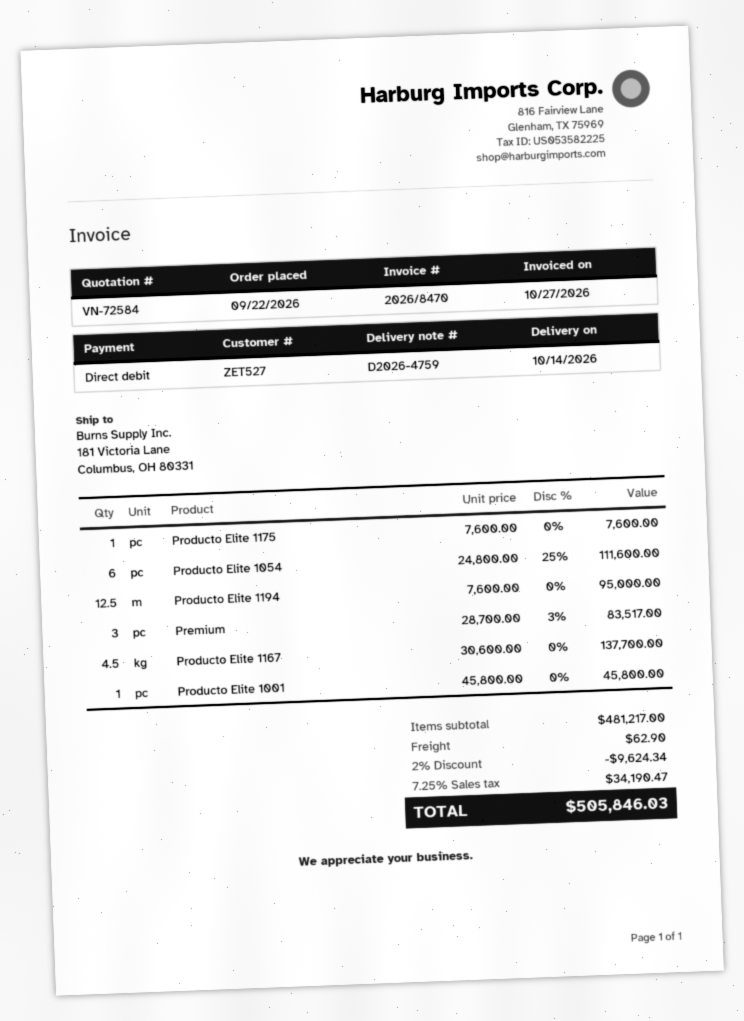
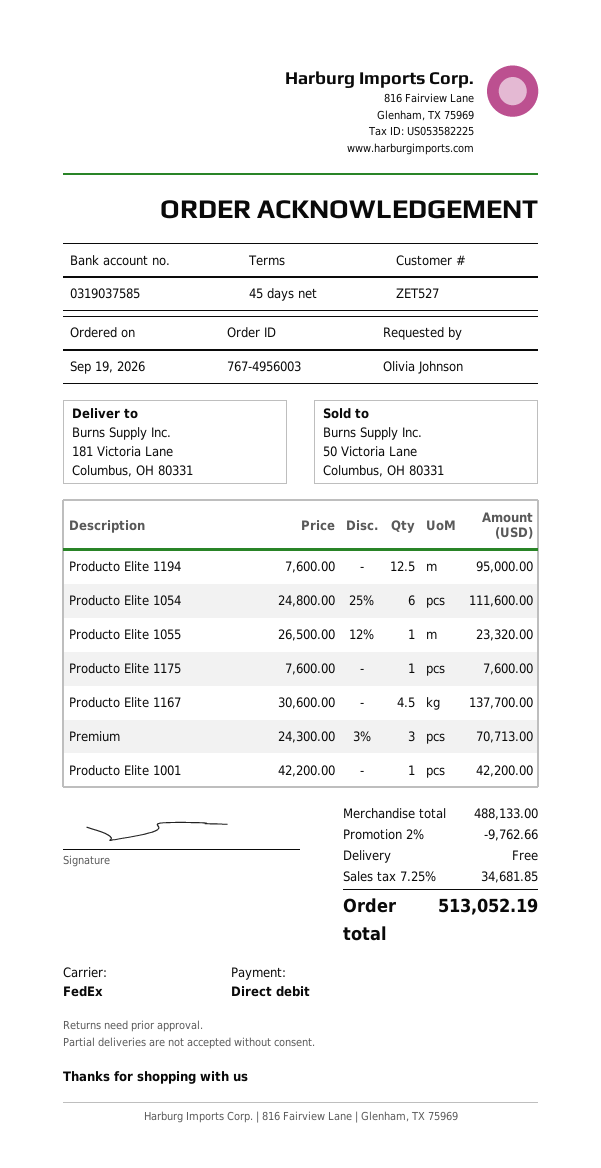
order date: 2026-09-22 -> 2026-09-19
Premium: 3 x 28700.00 - 3% = 83517.00 -> 3 x 24300.00 - 3% = 70713.00
Producto Elite 1001: 1 x 45800.00 = 45800.00 -> 1 x 42200.00 = 42200.00
Producto Elite 1055: none -> 1 x 26500.00 - 12% = 23320.00
subtotal: 481217.00 -> 488133.00
discount: 2% = 9624.34 -> 2% = 9762.66
shipping: 62.90 -> 0.00
tax: 7.25% = 34190.47 -> 7.25% = 34681.85
total: 505846.03 -> 513052.19

